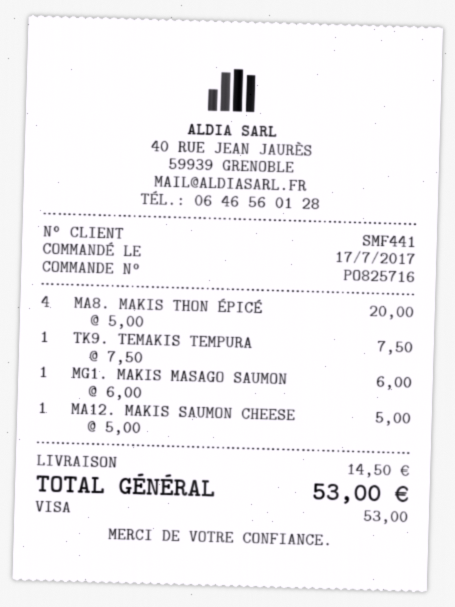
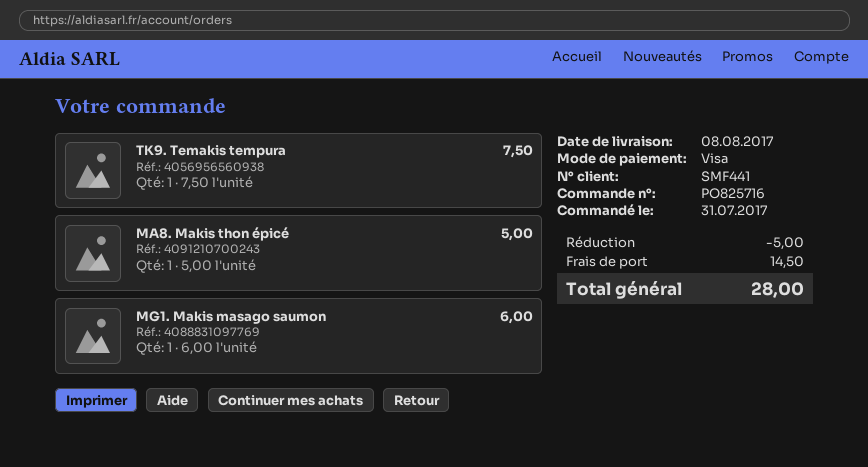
order date: 2017-07-17 -> 2017-07-31
MA8. MAKIS THON ÉPICÉ: 4 x 5.00 = 20.00 -> 1 x 5.00 = 5.00
MA12. MAKIS SAUMON CHEESE: 1 x 5.00 = 5.00 -> none
discount: none -> 5.00
total: 53.00 -> 28.00

